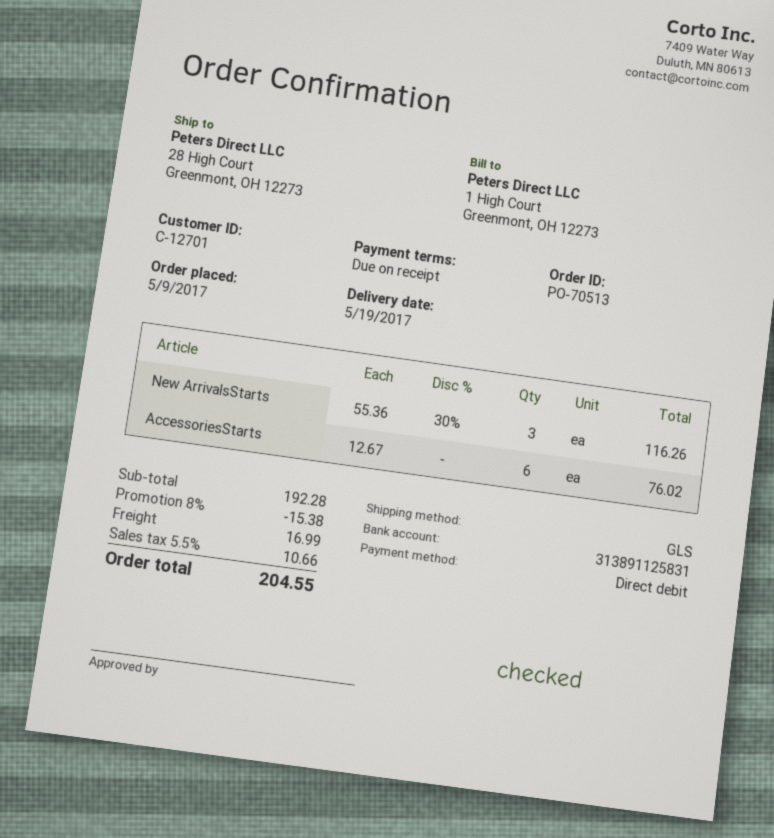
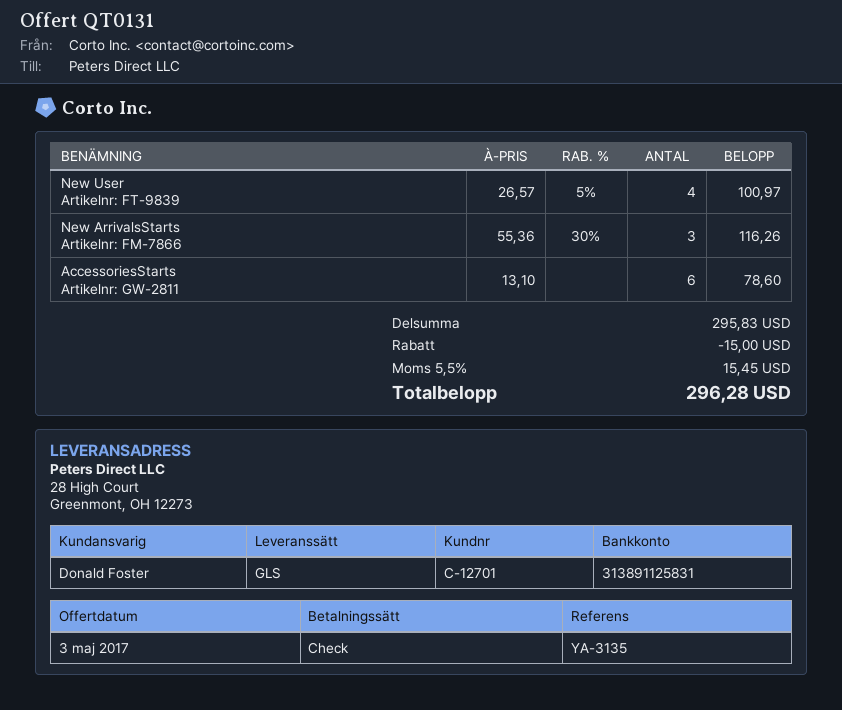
payment method: direct debit -> cheque
AccessoriesStarts: 6 x 12.67 = 76.02 -> 6 x 13.10 = 78.60
New User: none -> 4 x 26.57 - 5% = 100.97
subtotal: 192.28 -> 295.83
discount: 15.38 -> 15.00
shipping: 16.99 -> none
tax: 5.5% = 10.66 -> 5.5% = 15.45
total: 204.55 -> 296.28

